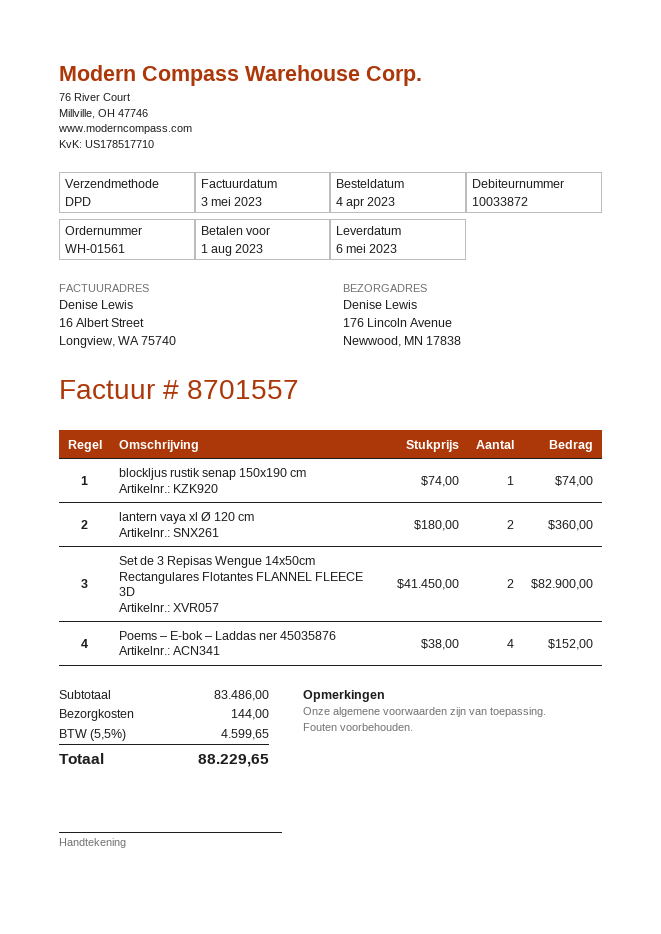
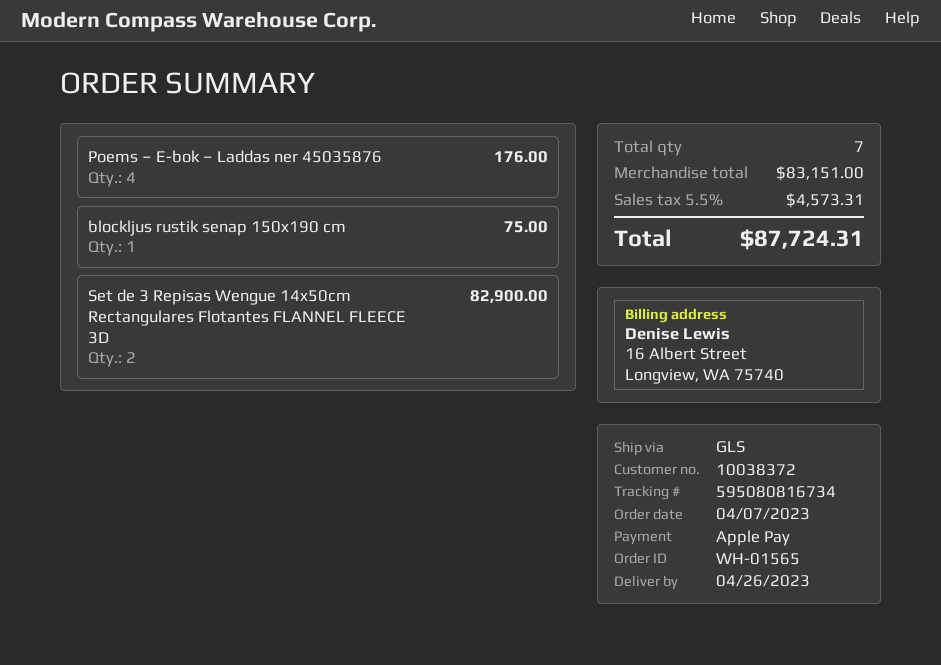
order number: WH-01561 -> WH-01565
order date: 2023-04-04 -> 2023-04-07
delivery date: 2023-05-06 -> 2023-04-26
customer number: 10033872 -> 10038372
shipping method: DPD -> GLS
blockljus rustik senap 150x190 cm: 1 for 74.00 -> 1 for 75.00
lantern vaya xl Ø 120 cm: 2 for 360.00 -> none
Poems – E-bok – Laddas ner 45035876: 4 for 152.00 -> 4 for 176.00
subtotal: 83486.00 -> 83151.00
shipping: 144.00 -> none
tax: 5.5% = 4599.65 -> 5.5% = 4573.31
total: 88229.65 -> 87724.31

